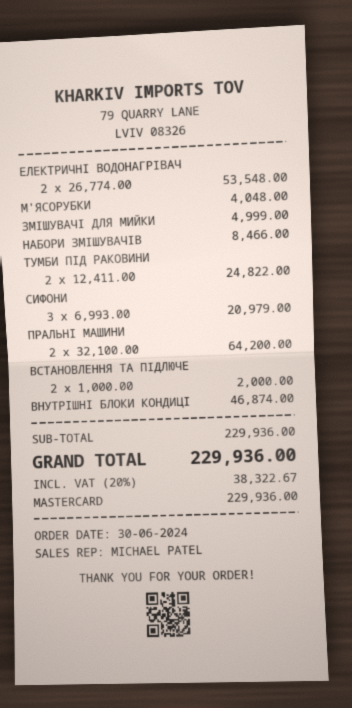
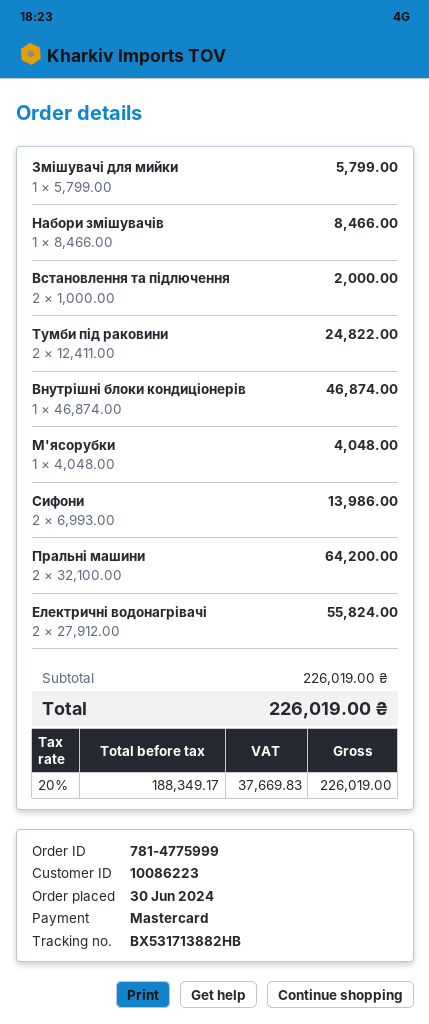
ЕЛЕКТРИЧНІ ВОДОНАГРІВАЧ: 2 x 26774.00 = 53548.00 -> 2 x 27912.00 = 55824.00
ЗМІШУВАЧІ ДЛЯ МИЙКИ: 1 x 4999.00 = 4999.00 -> 1 x 5799.00 = 5799.00
СИФОНИ: 3 x 6993.00 = 20979.00 -> 2 x 6993.00 = 13986.00
subtotal: 229936.00 -> 226019.00
tax: 20% = 38322.67 -> 20% = 37669.83
total: 229936.00 -> 226019.00

